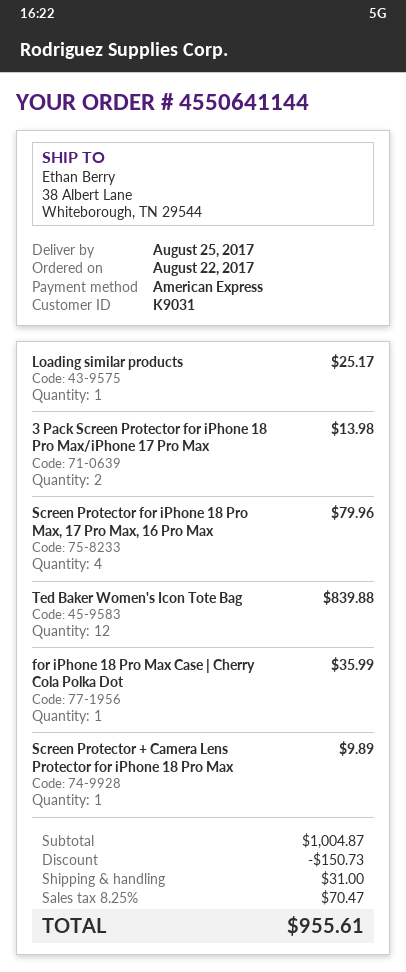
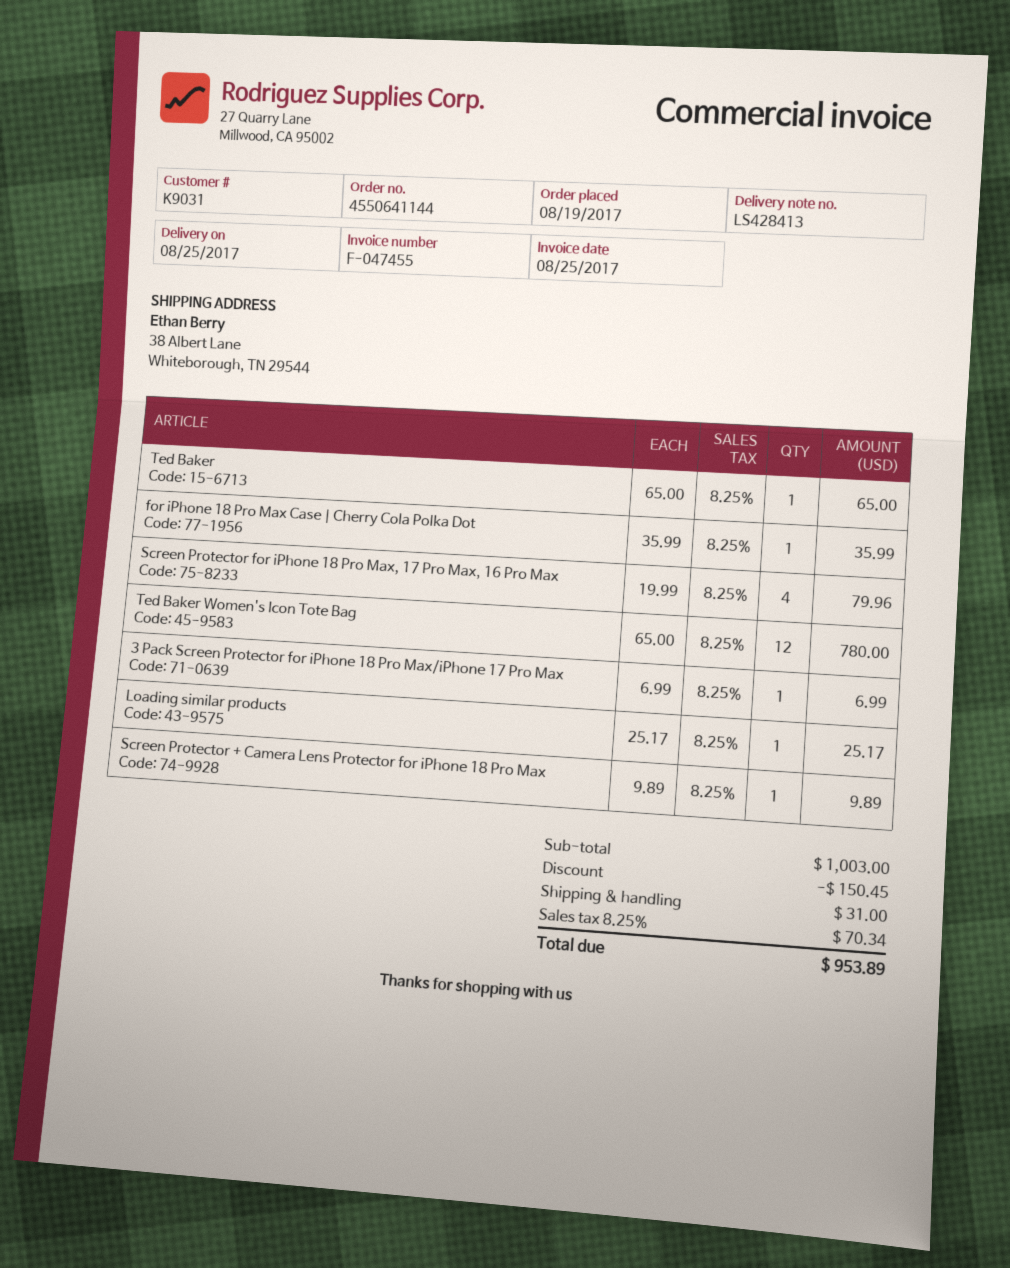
order date: 2017-08-22 -> 2017-08-19
3 Pack Screen Protector for iPhone 18 Pro Max/iPhone 17 Pro Max: 2 for 13.98 -> 1 for 6.99
Ted Baker Women's Icon Tote Bag: 12 for 839.88 -> 12 for 780.00
Ted Baker: none -> 1 for 65.00
subtotal: 1004.87 -> 1003.00
discount: 150.73 -> 150.45
tax: 8.25% = 70.47 -> 8.25% = 70.34
total: 955.61 -> 953.89

